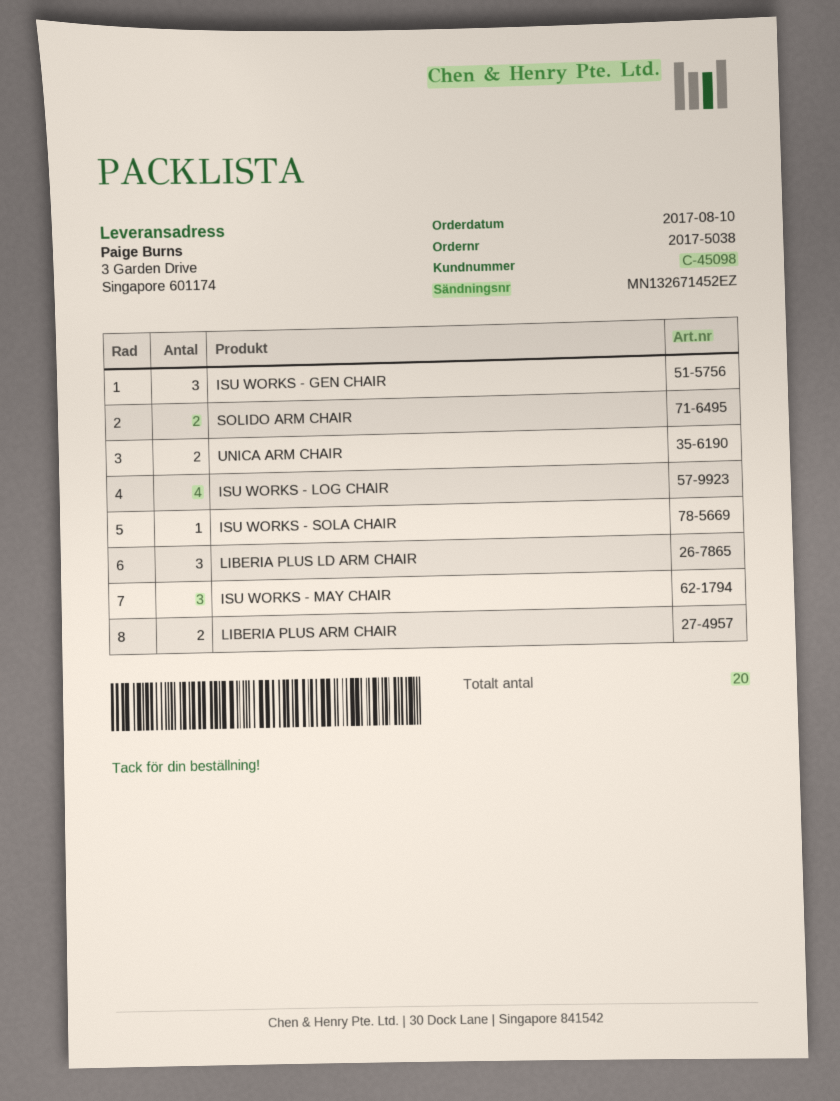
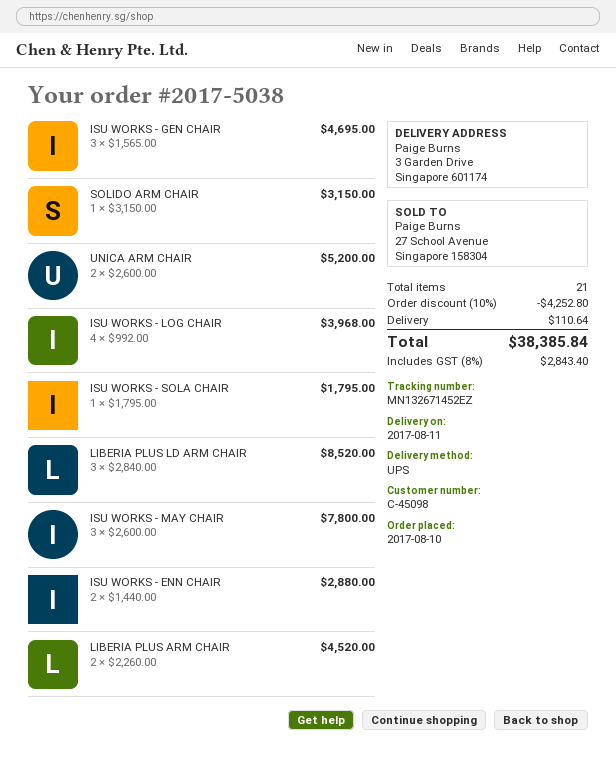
SOLIDO ARM CHAIR: 2 -> 1
ISU WORKS - ENN CHAIR: none -> 2
total quantity: 20 -> 21

